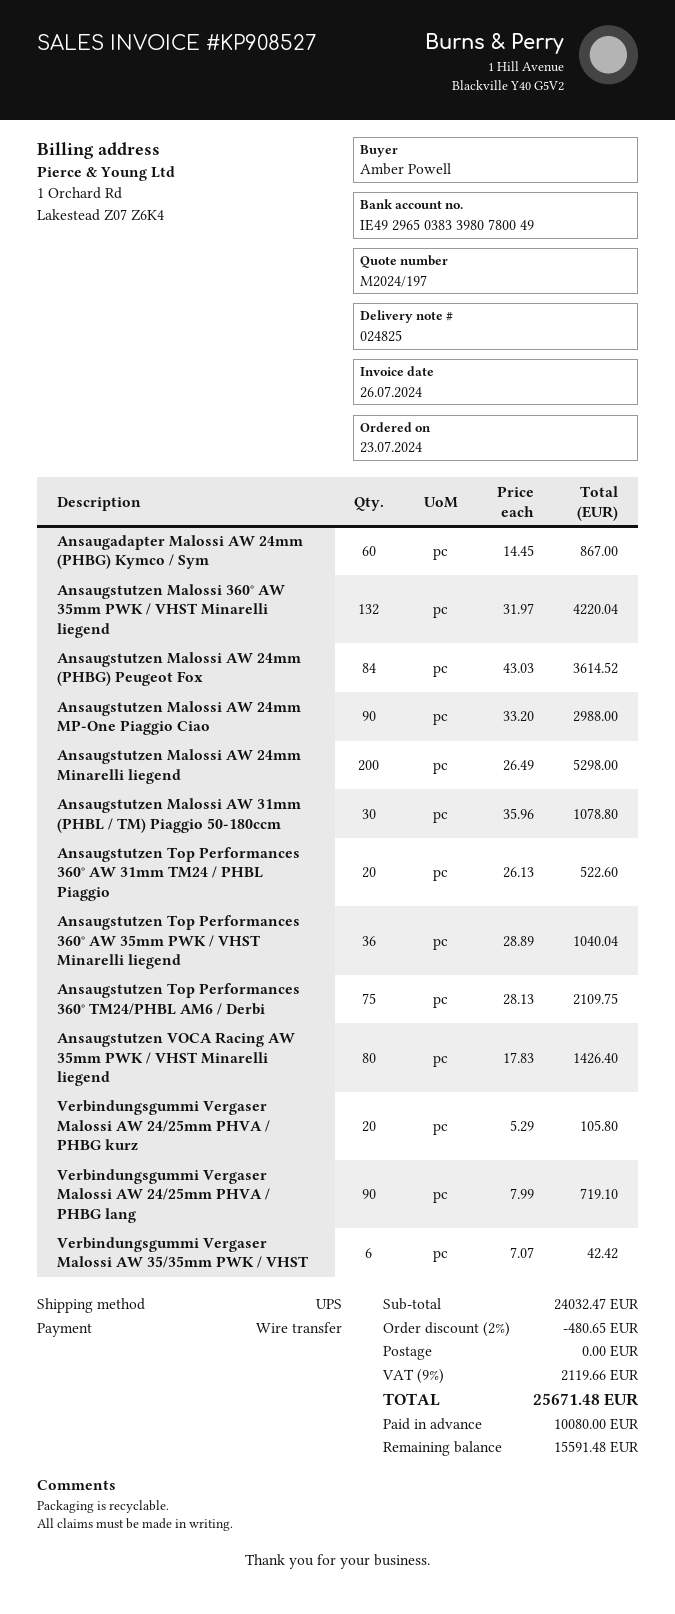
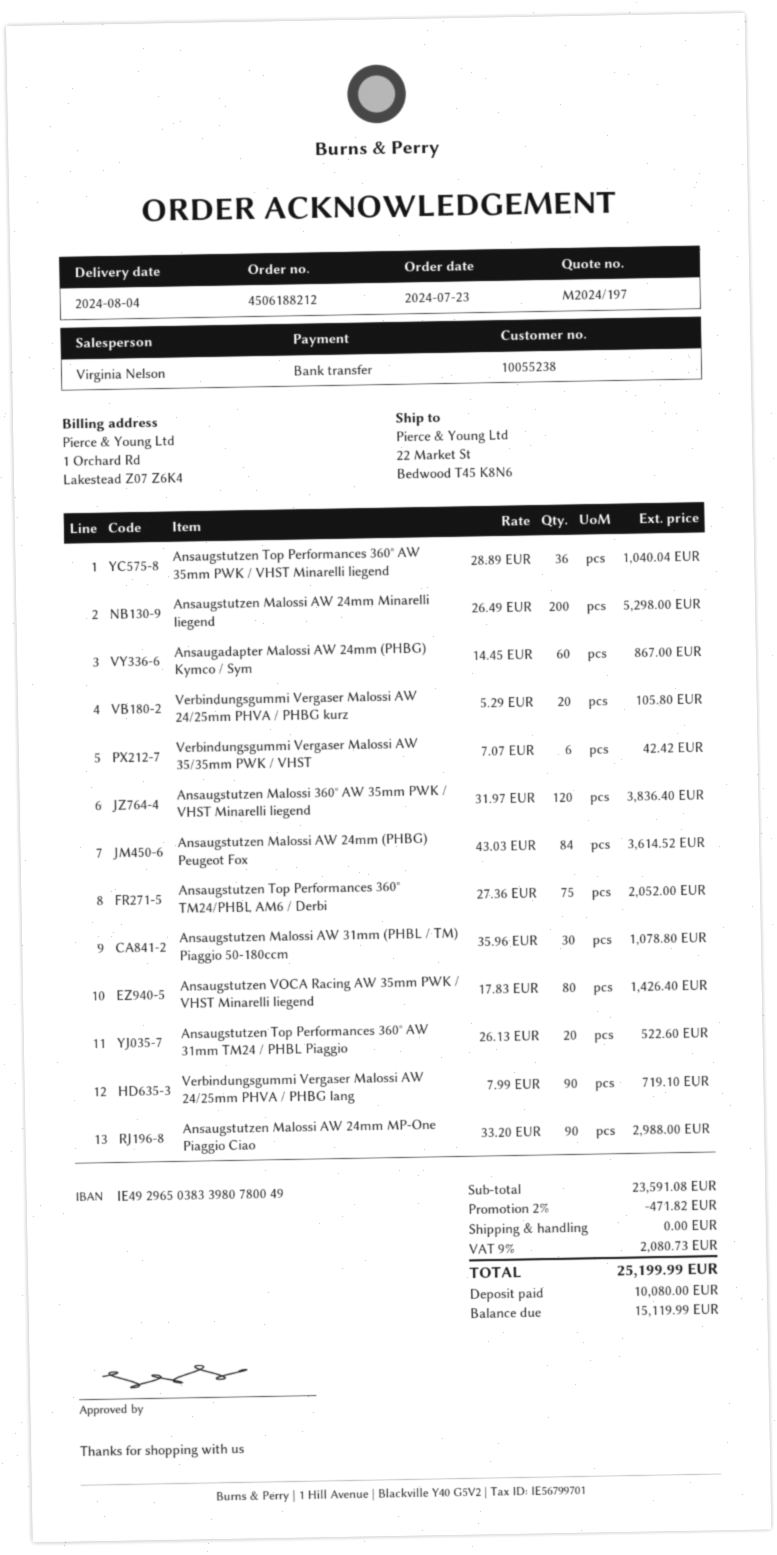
Ansaugstutzen Malossi 360° AW 35mm PWK / VHST Minarelli liegend: 132 x 31.97 = 4220.04 -> 120 x 31.97 = 3836.40
Ansaugstutzen Top Performances 360° TM24/PHBL AM6 / Derbi: 75 x 28.13 = 2109.75 -> 75 x 27.36 = 2052.00
subtotal: 24032.47 -> 23591.08
discount: 2% = 480.65 -> 2% = 471.82
tax: 9% = 2119.66 -> 9% = 2080.73
total: 25671.48 -> 25199.99
balance: 15591.48 -> 15119.99

